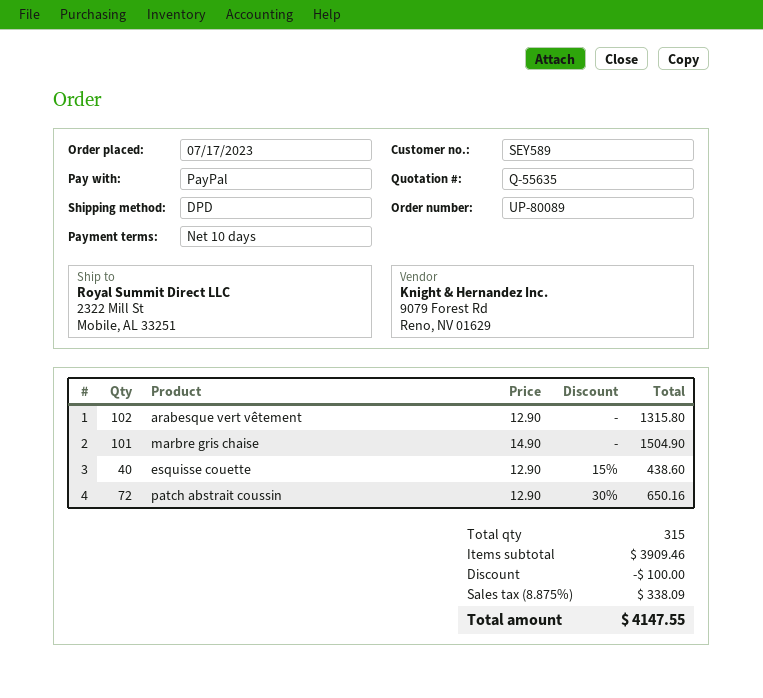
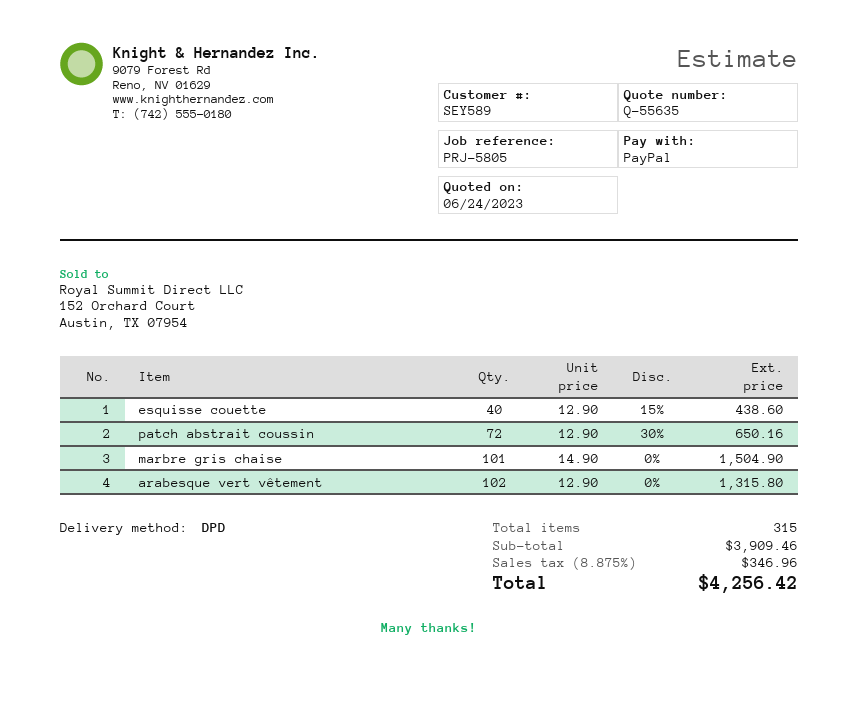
discount: 100.00 -> none
tax: 8.875% = 338.09 -> 8.875% = 346.96
total: 4147.55 -> 4256.42

